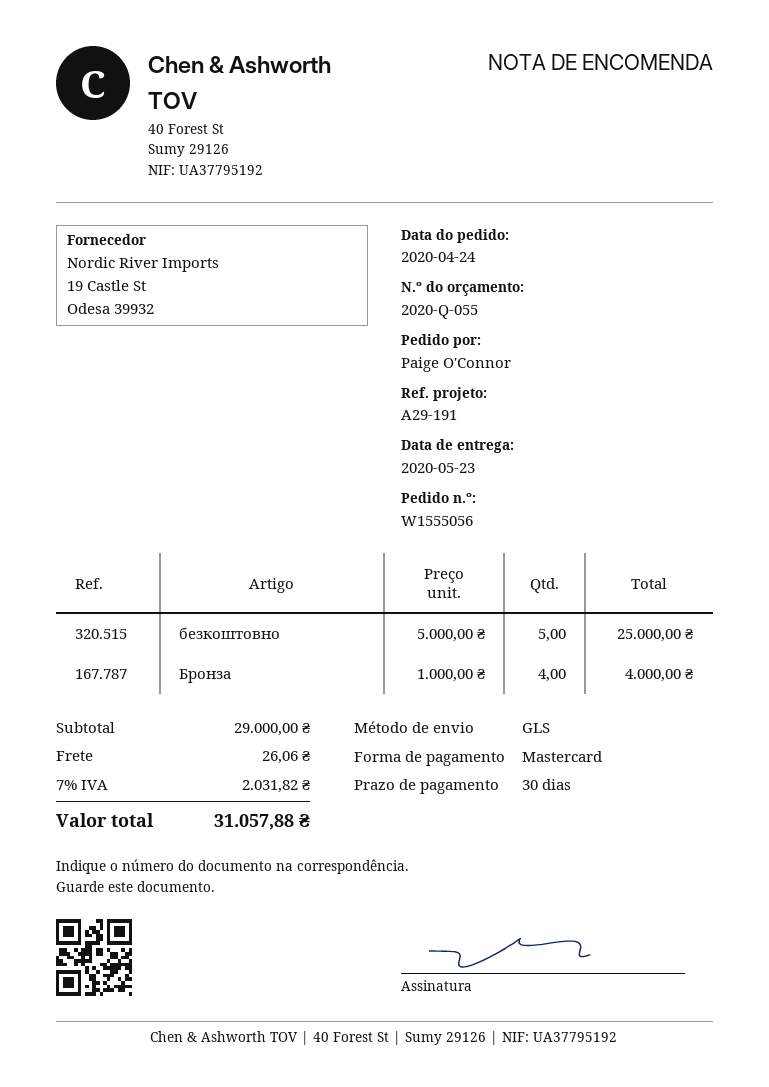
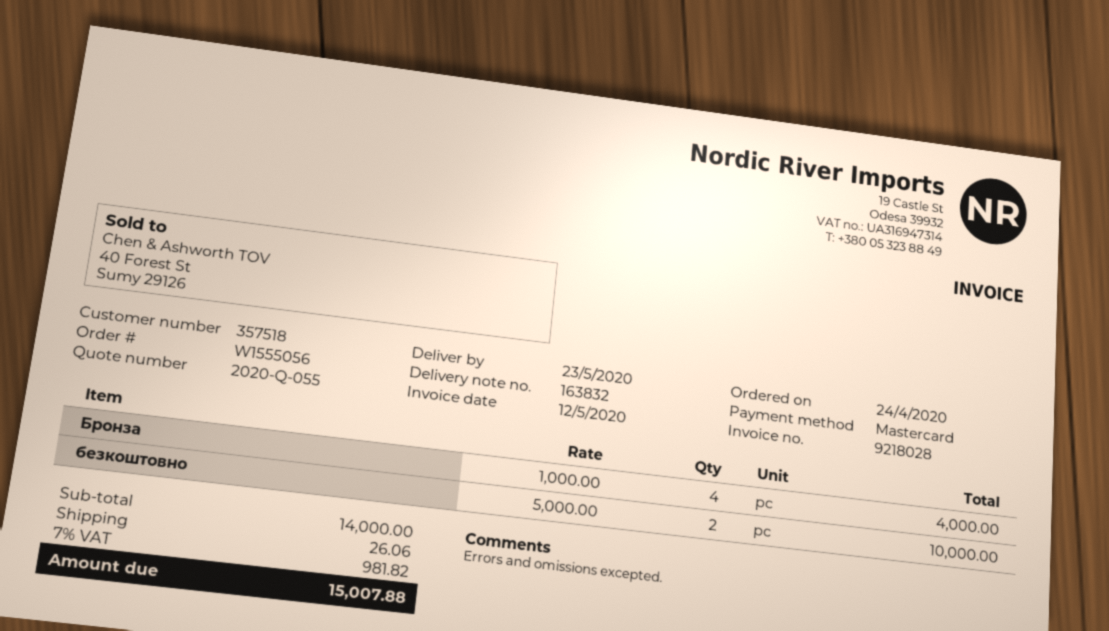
безкоштовно: 5 x 5000.00 = 25000.00 -> 2 x 5000.00 = 10000.00
subtotal: 29000.00 -> 14000.00
tax: 7% = 2031.82 -> 7% = 981.82
total: 31057.88 -> 15007.88

